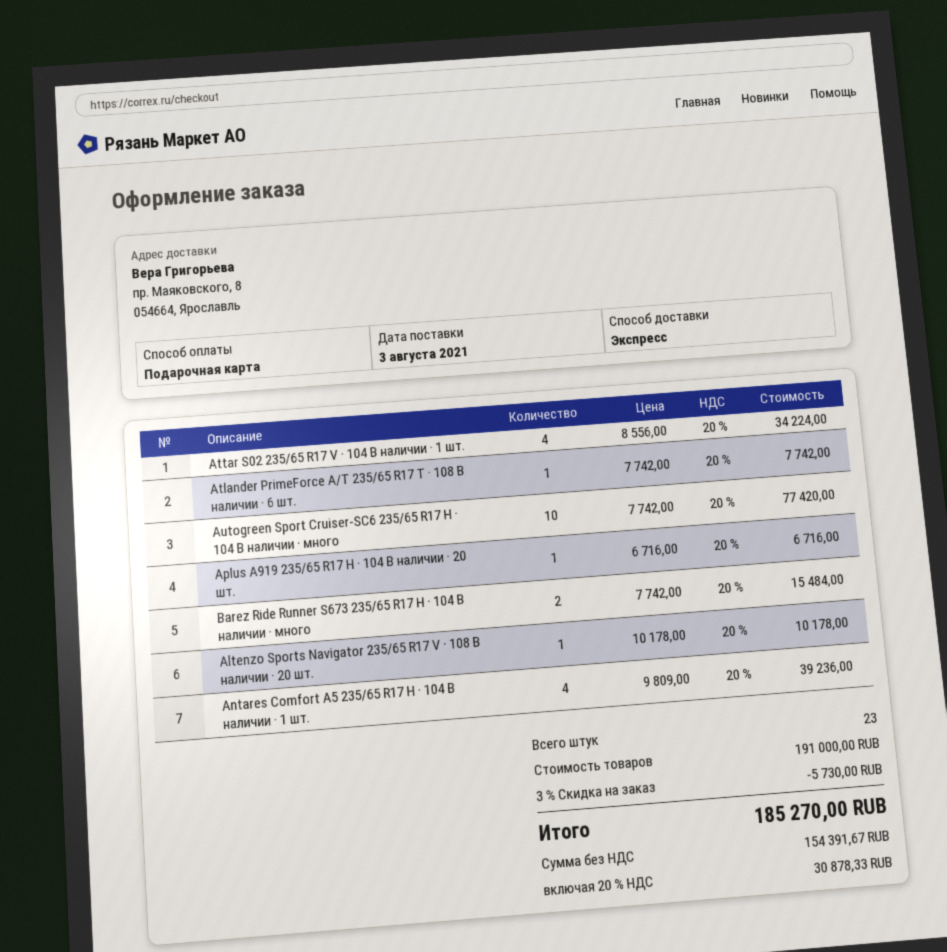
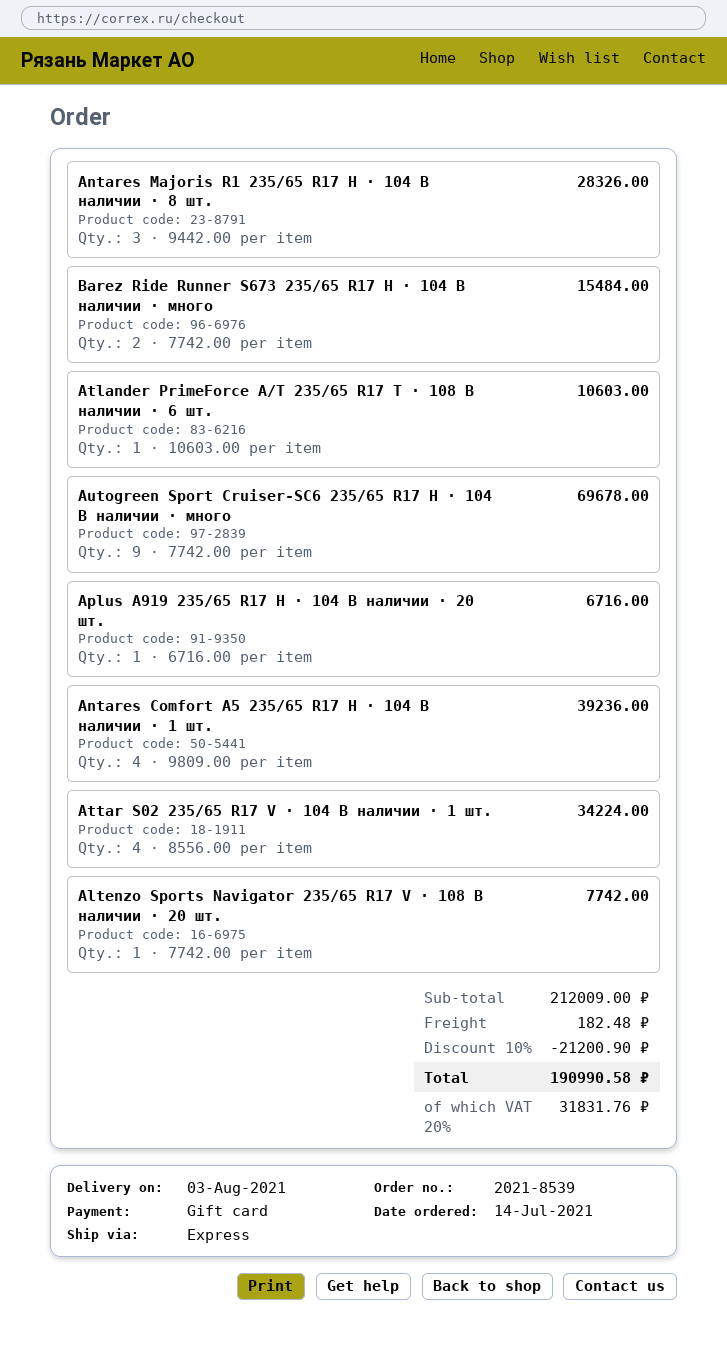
Atlander PrimeForce A/T 235/65 R17 T · 108 В наличии · 6 шт.: 1 x 7742.00 = 7742.00 -> 1 x 10603.00 = 10603.00
Autogreen Sport Cruiser-SC6 235/65 R17 H · 104 В наличии · много: 10 x 7742.00 = 77420.00 -> 9 x 7742.00 = 69678.00
Altenzo Sports Navigator 235/65 R17 V · 108 В наличии · 20 шт.: 1 x 10178.00 = 10178.00 -> 1 x 7742.00 = 7742.00
Antares Majoris R1 235/65 R17 H · 104 В наличии · 8 шт.: none -> 3 x 9442.00 = 28326.00
subtotal: 191000.00 -> 212009.00
discount: 3% = 5730.00 -> 10% = 21200.90
shipping: none -> 182.48
tax: 20% = 30878.33 -> 20% = 31831.76
total: 185270.00 -> 190990.58

